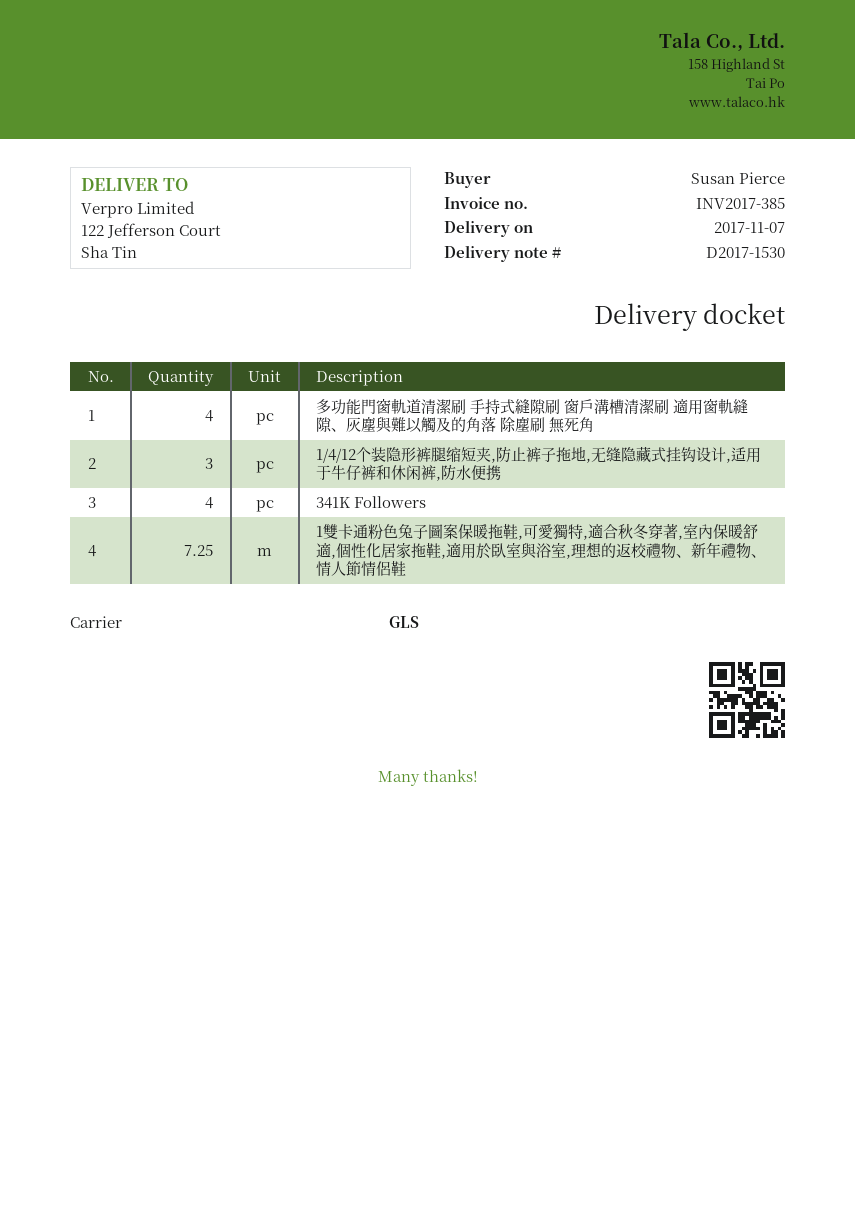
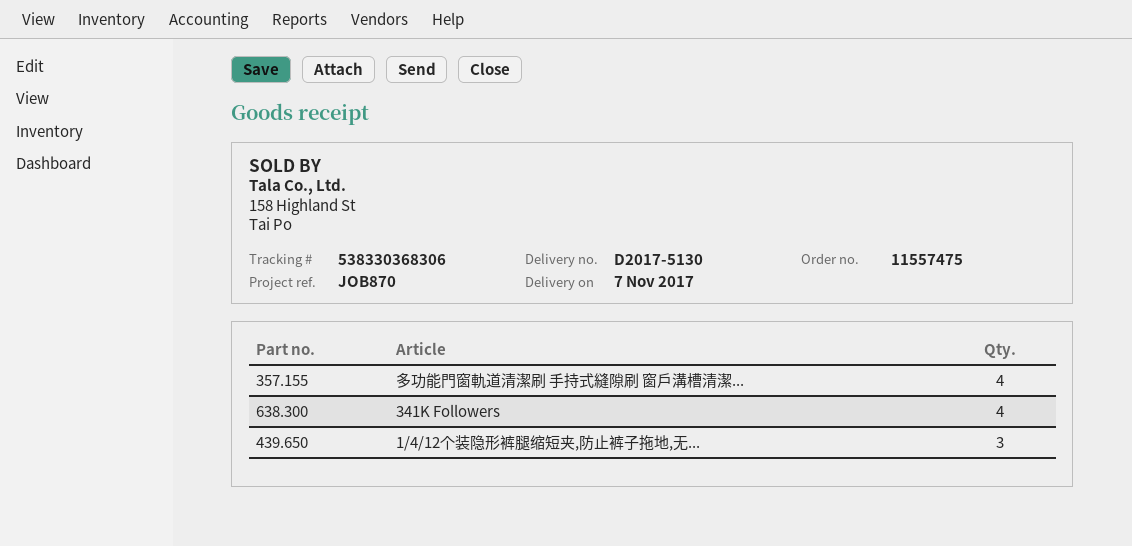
delivery note number: D2017-1530 -> D2017-5130
1雙卡通粉色兔子圖案保暖拖鞋,可愛獨特,適合秋冬穿著,室內保暖舒適,個性化居家拖鞋,適用於臥室與浴室,理想的返校禮物、新年禮物、情人節情侶鞋: 7.25 -> none

